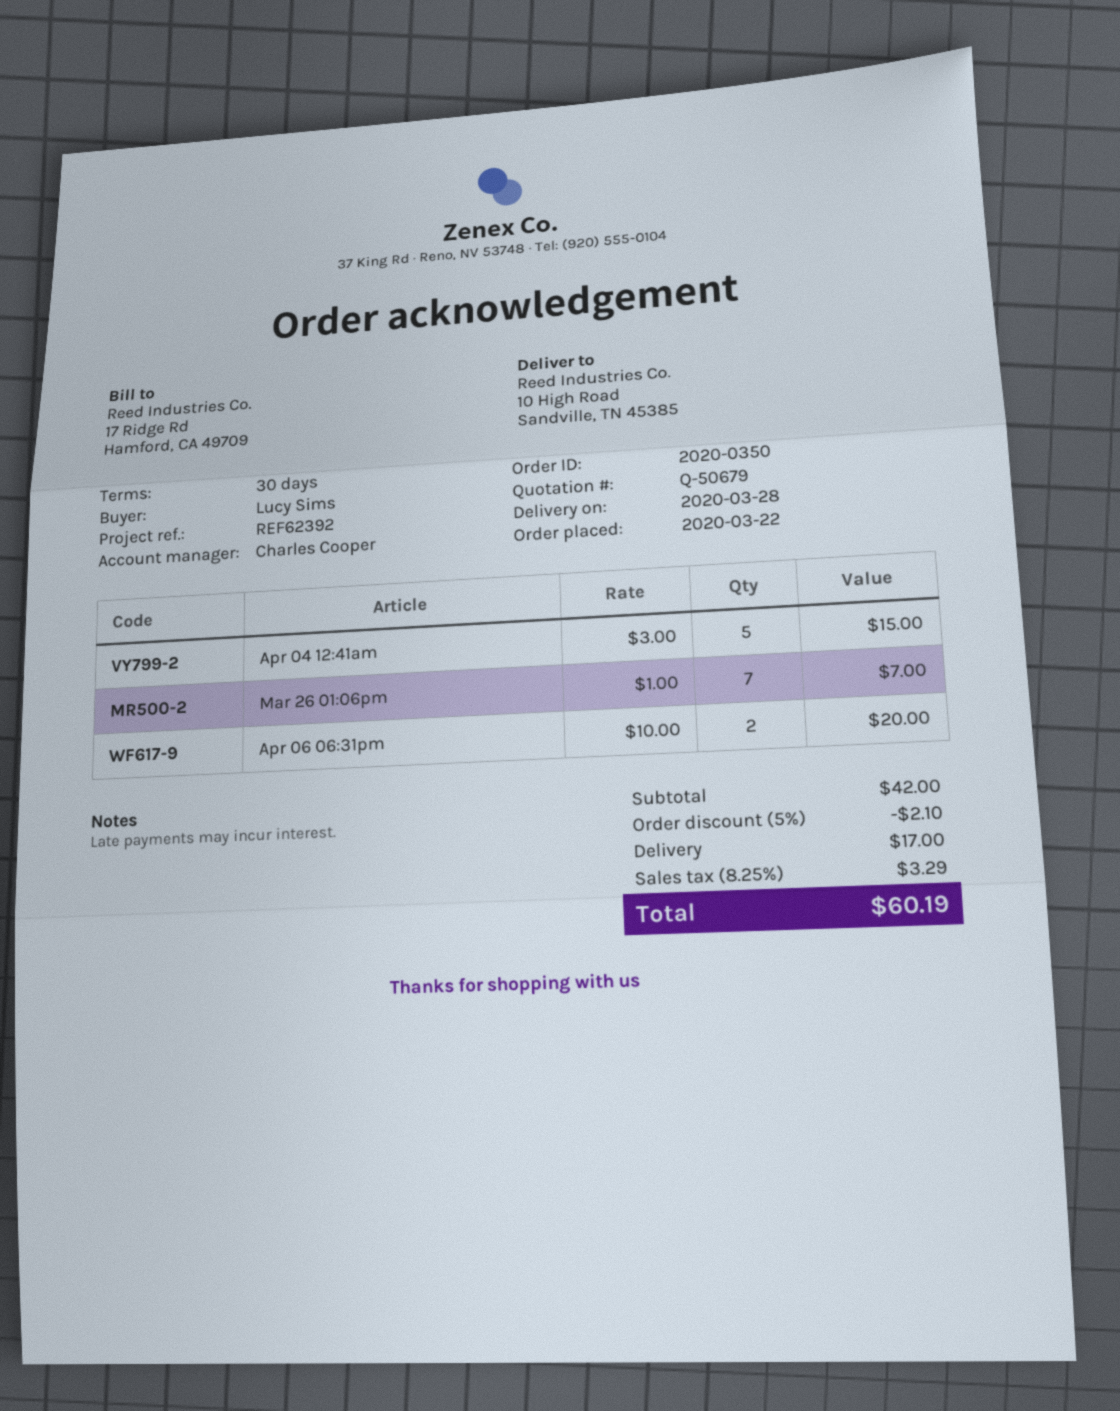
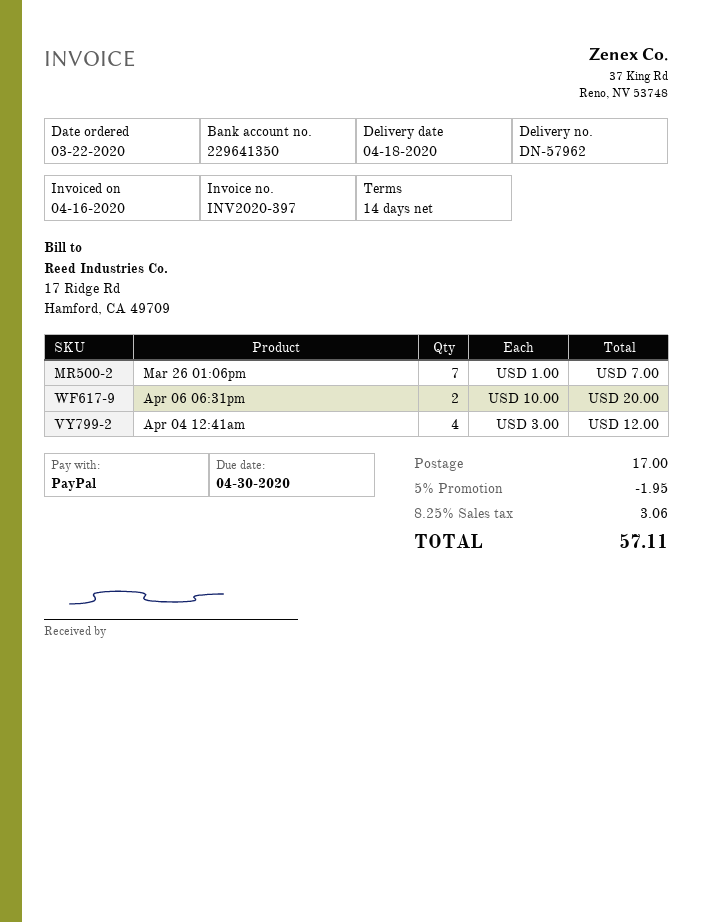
delivery date: 2020-03-28 -> 2020-04-18
payment terms: 30 days -> 14 days
Apr 04 12:41am: 5 x 3.00 = 15.00 -> 4 x 3.00 = 12.00
discount: 5% = 2.10 -> 5% = 1.95
tax: 8.25% = 3.29 -> 8.25% = 3.06
total: 60.19 -> 57.11

